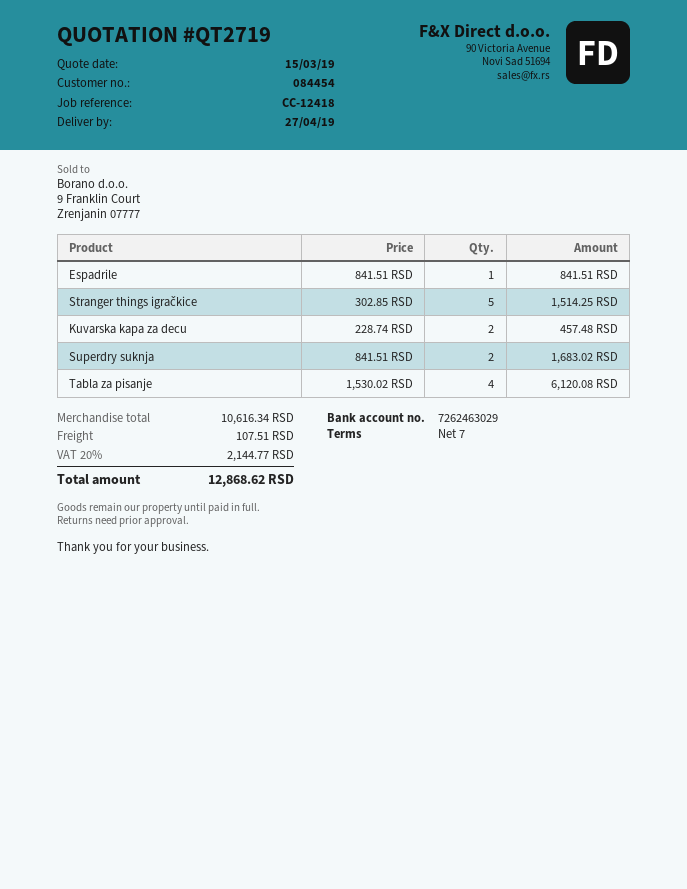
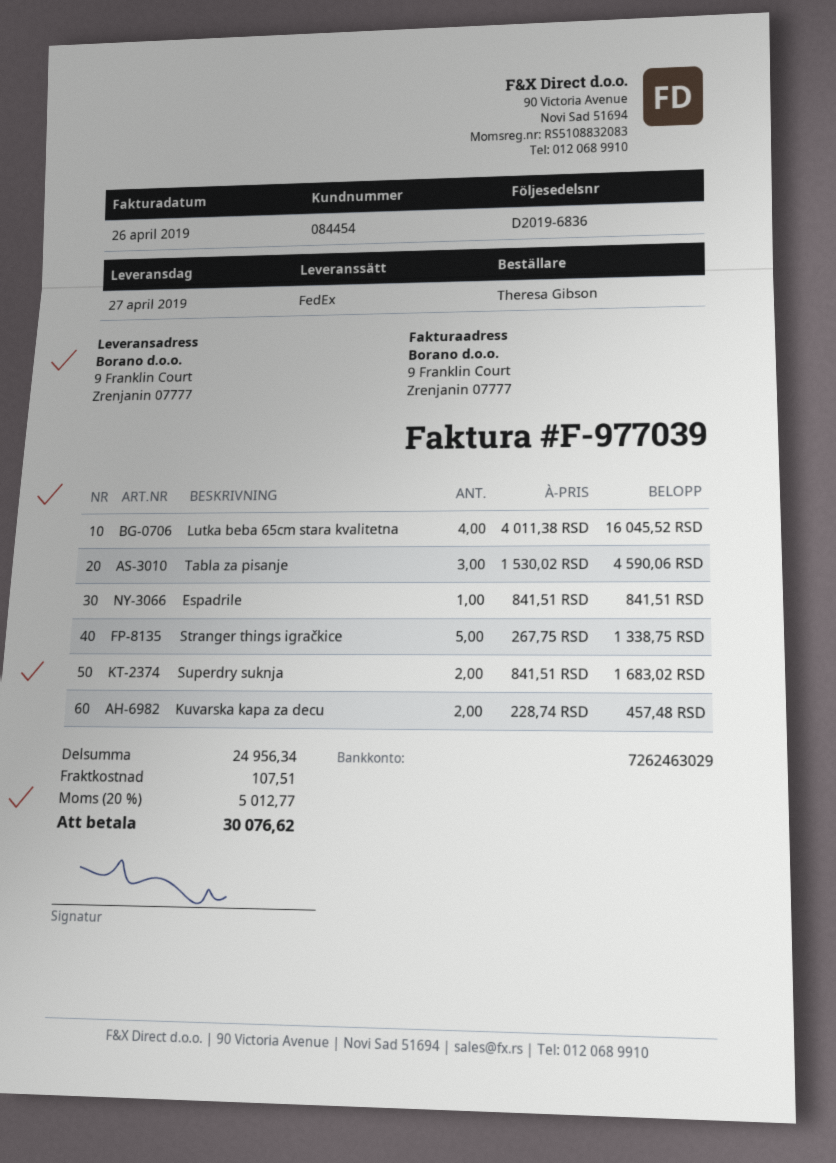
Stranger things igračkice: 5 x 302.85 = 1514.25 -> 5 x 267.75 = 1338.75
Tabla za pisanje: 4 x 1530.02 = 6120.08 -> 3 x 1530.02 = 4590.06
Lutka beba 65cm stara kvalitetna: none -> 4 x 4011.38 = 16045.52
subtotal: 10616.34 -> 24956.34
tax: 20% = 2144.77 -> 20% = 5012.77
total: 12868.62 -> 30076.62

